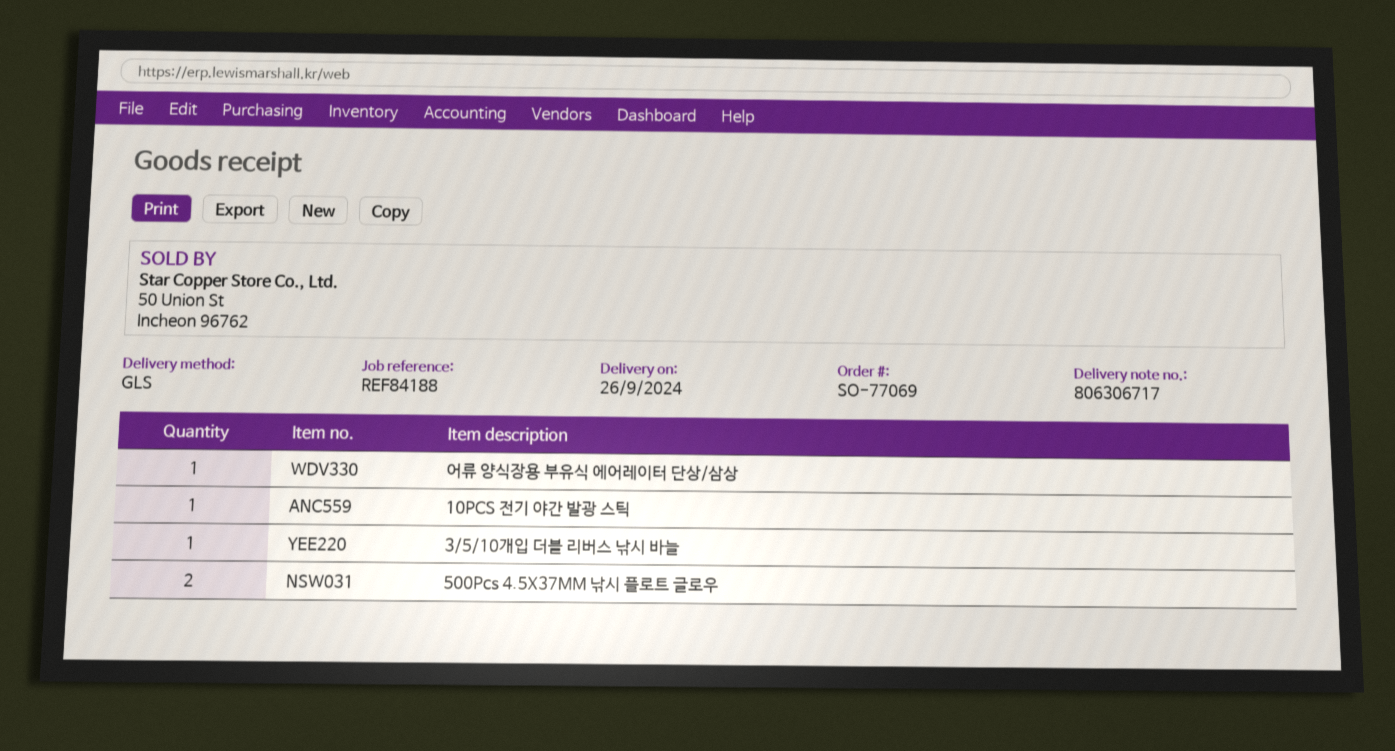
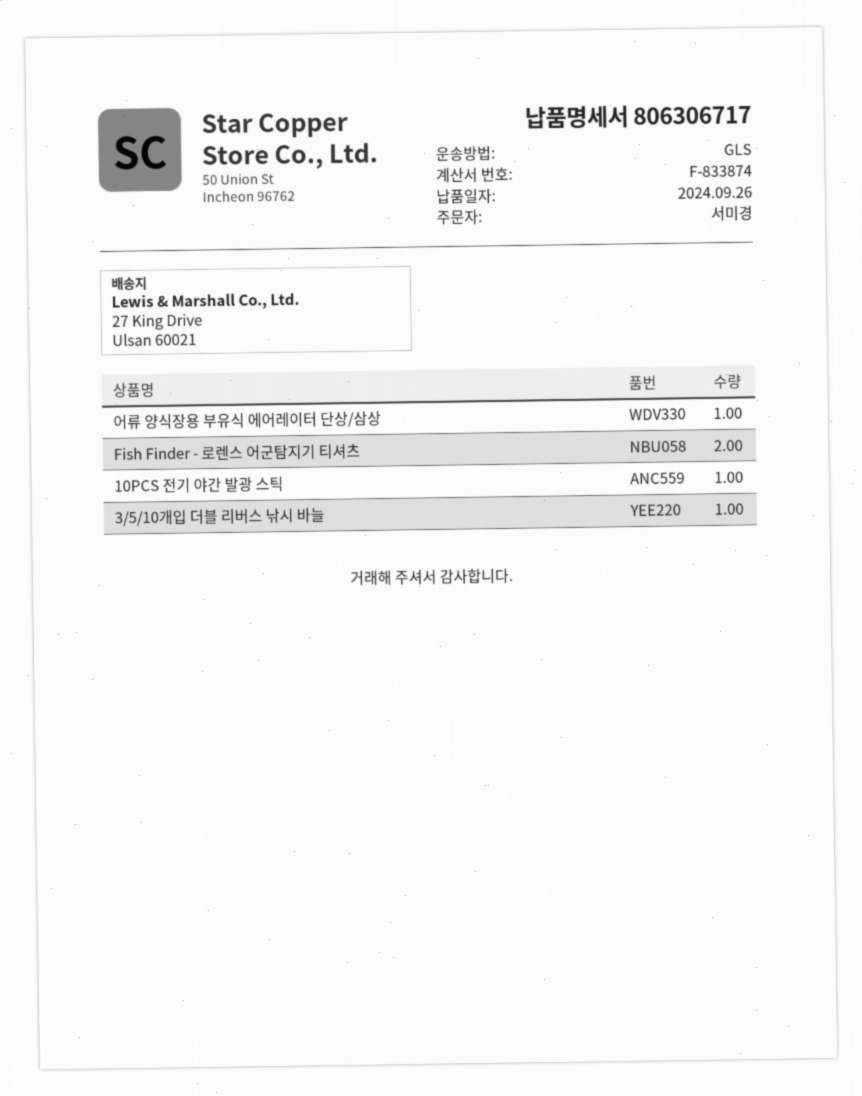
500Pcs 4.5X37MM 낚시 플로트 글로우: 2 -> none
Fish Finder - 로렌스 어군탐지기 티셔츠: none -> 2

